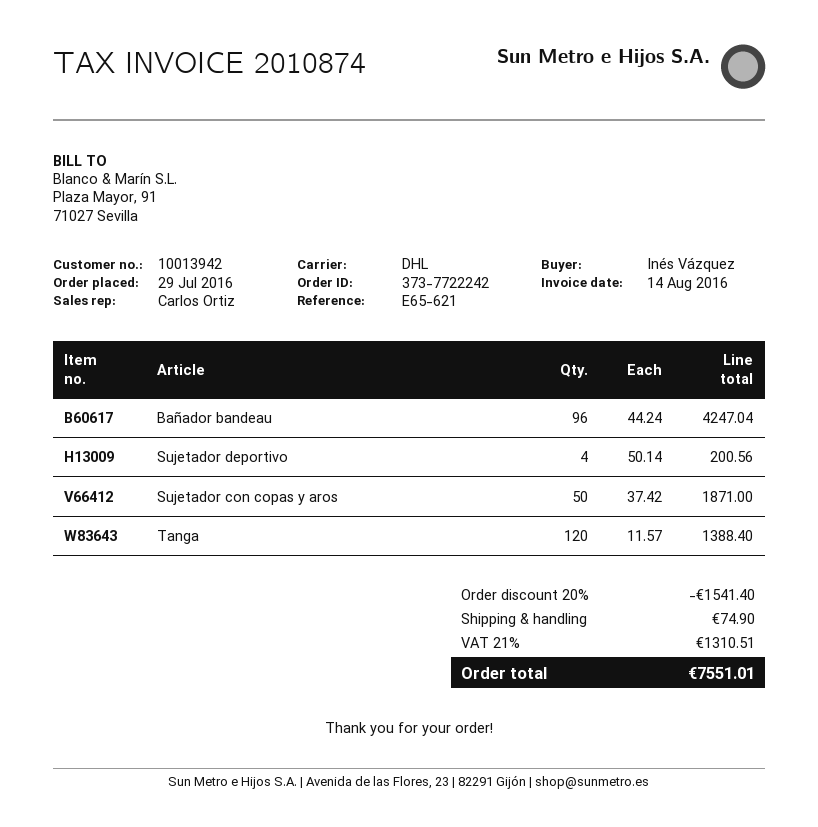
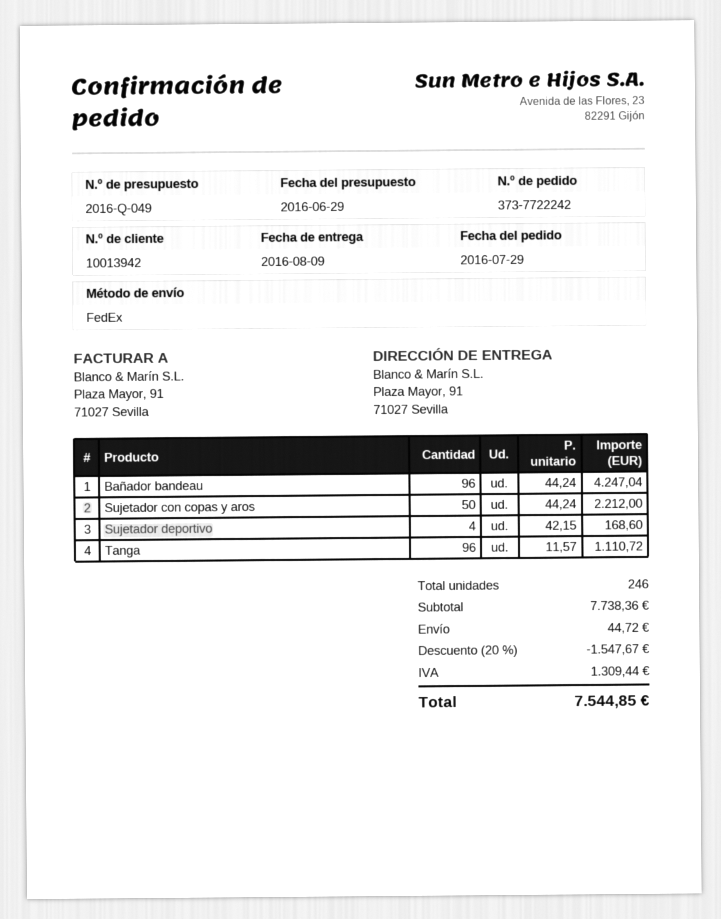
shipping method: DHL -> FedEx
Sujetador deportivo: 4 x 50.14 = 200.56 -> 4 x 42.15 = 168.60
Sujetador con copas y aros: 50 x 37.42 = 1871.00 -> 50 x 44.24 = 2212.00
Tanga: 120 x 11.57 = 1388.40 -> 96 x 11.57 = 1110.72
discount: 20% = 1541.40 -> 20% = 1547.67
shipping: 74.90 -> 44.72
tax: 1310.51 -> 1309.44
total: 7551.01 -> 7544.85

